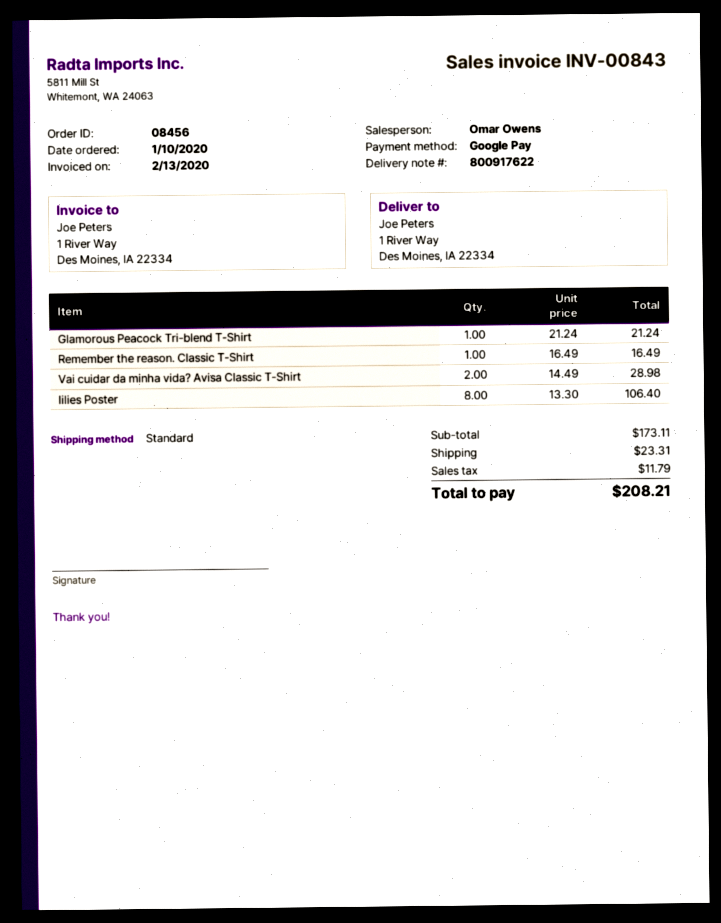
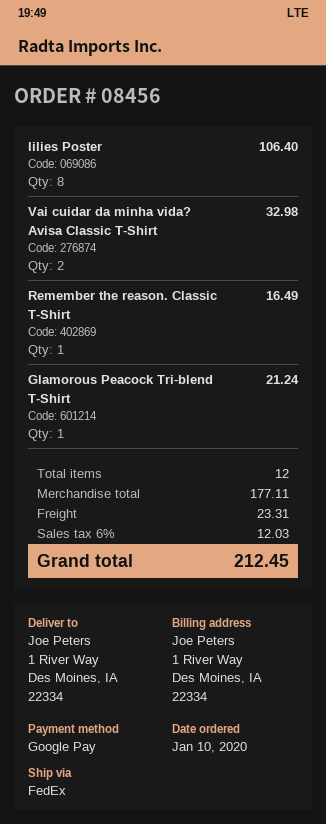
shipping method: standard -> FedEx
Vai cuidar da minha vida? Avisa Classic T-Shirt: 2 for 28.98 -> 2 for 32.98
subtotal: 173.11 -> 177.11
tax: 11.79 -> 12.03
total: 208.21 -> 212.45

